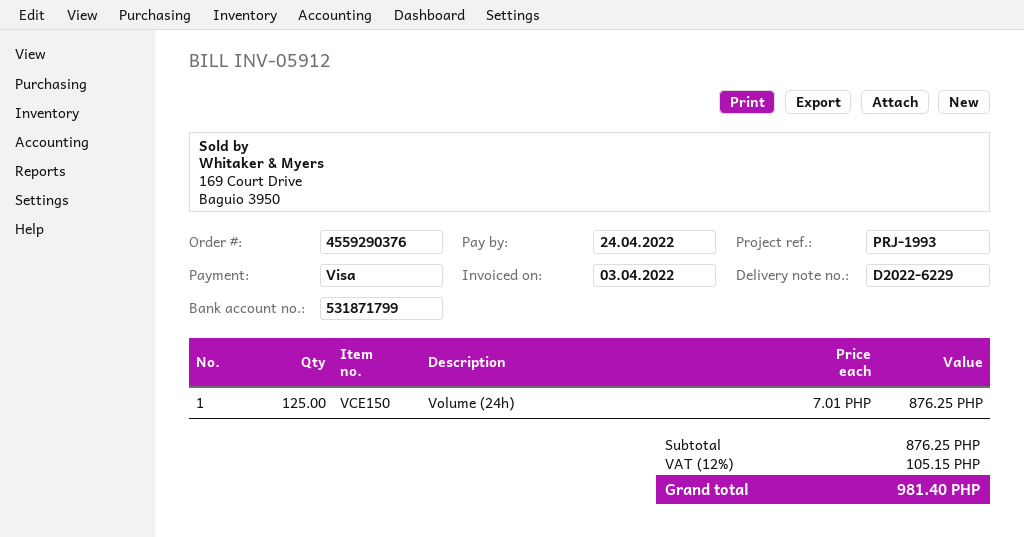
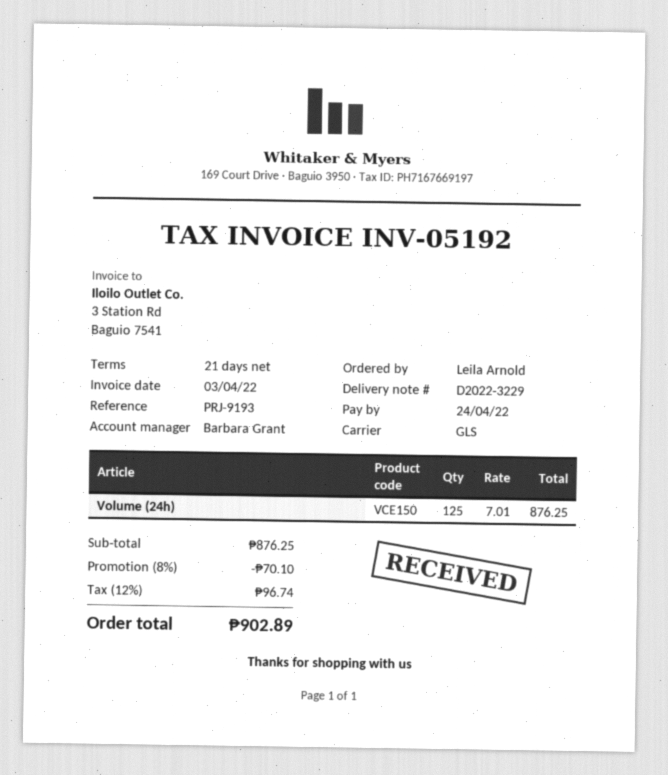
delivery note number: D2022-6229 -> D2022-3229
invoice number: INV-05912 -> INV-05192
reference: PRJ-1993 -> PRJ-9193
discount: none -> 8% = 70.10
tax: 12% = 105.15 -> 12% = 96.74
total: 981.40 -> 902.89

